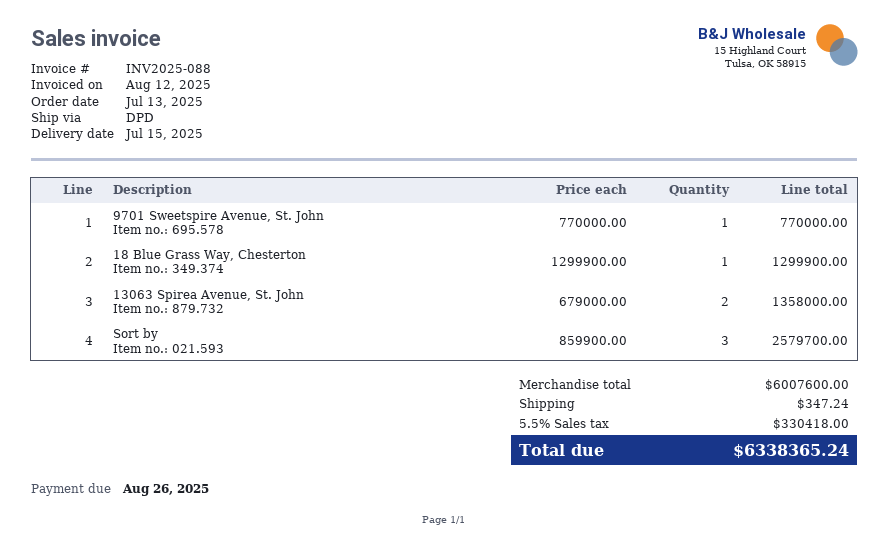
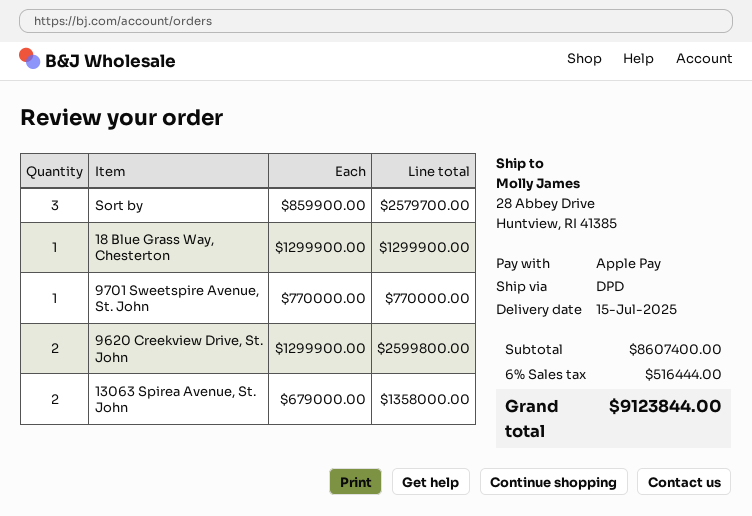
9620 Creekview Drive, St. John: none -> 2 x 1299900.00 = 2599800.00
subtotal: 6007600.00 -> 8607400.00
shipping: 347.24 -> none
tax: 5.5% = 330418.00 -> 6% = 516444.00
total: 6338365.24 -> 9123844.00

